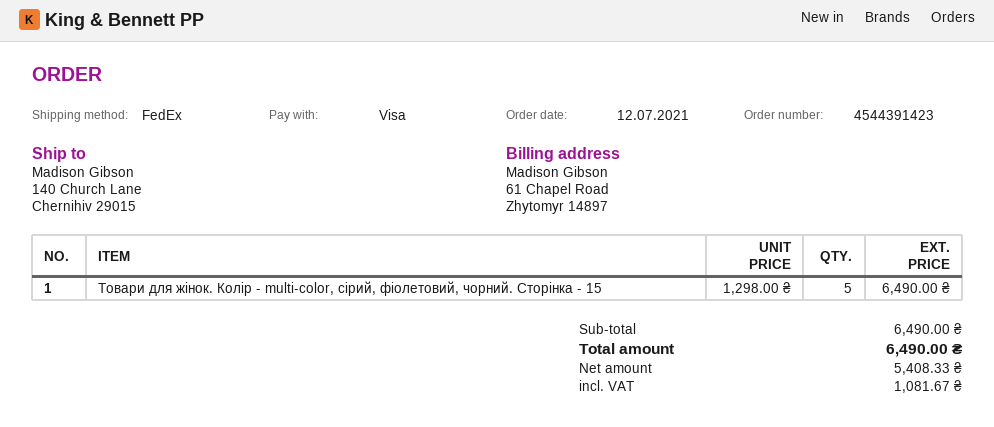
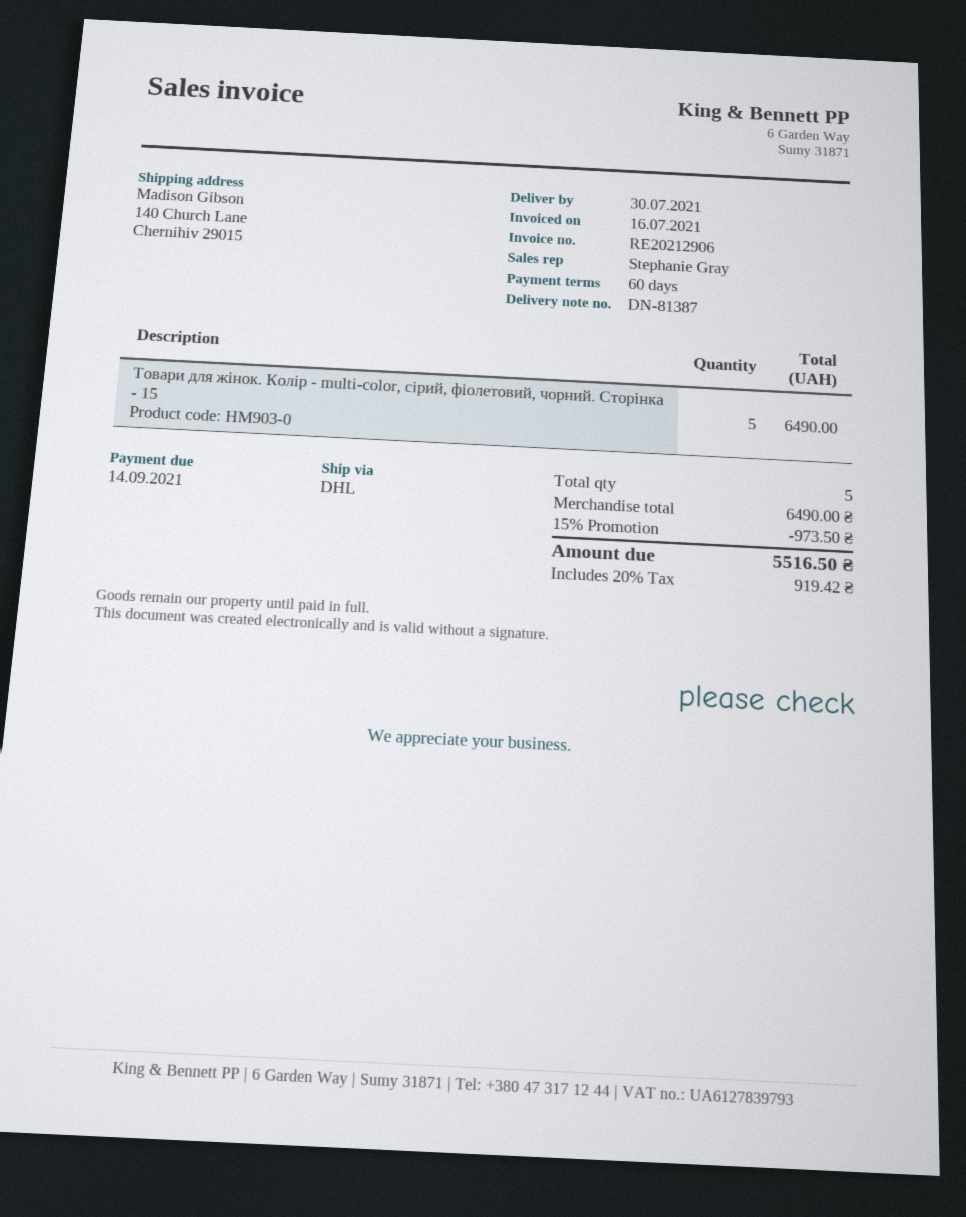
shipping method: FedEx -> DHL
discount: none -> 15% = 973.50
tax: 1081.67 -> 919.42
total: 6490.00 -> 5516.50

